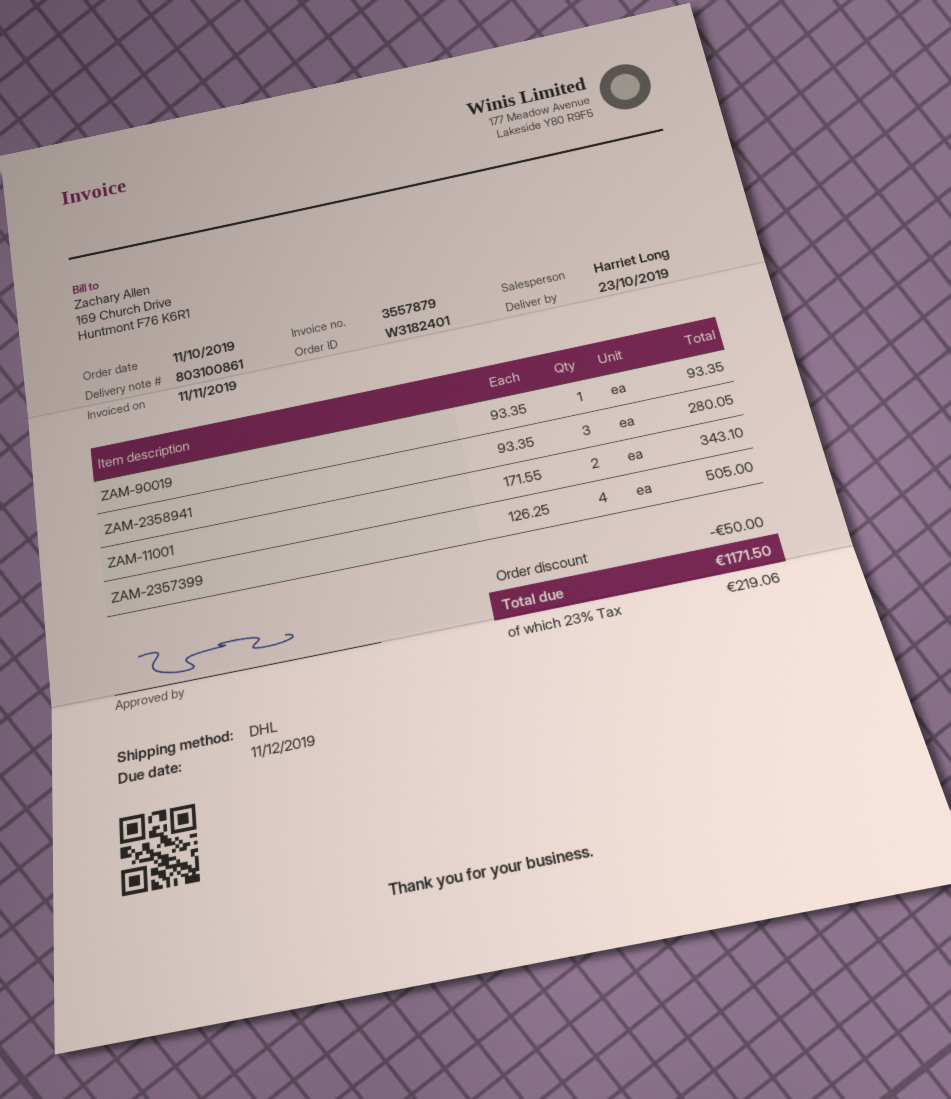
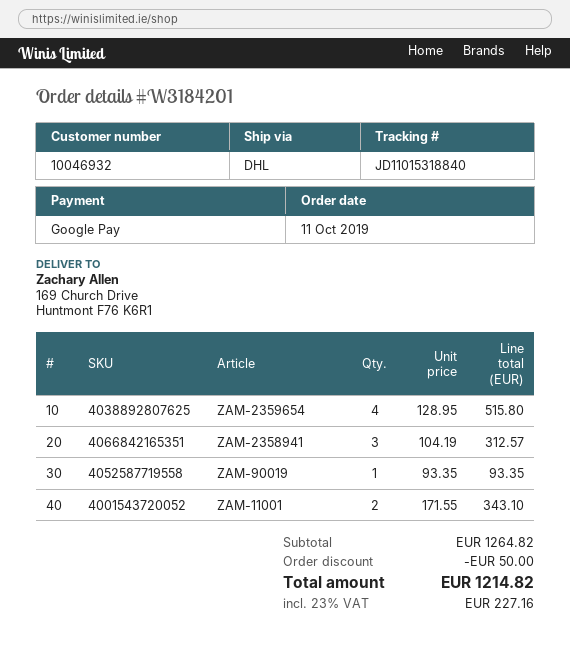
order number: W3182401 -> W3184201
ZAM-2358941: 3 x 93.35 = 280.05 -> 3 x 104.19 = 312.57
ZAM-2357399: 4 x 126.25 = 505.00 -> none
ZAM-2359654: none -> 4 x 128.95 = 515.80
tax: 23% = 219.06 -> 23% = 227.16
total: 1171.50 -> 1214.82

